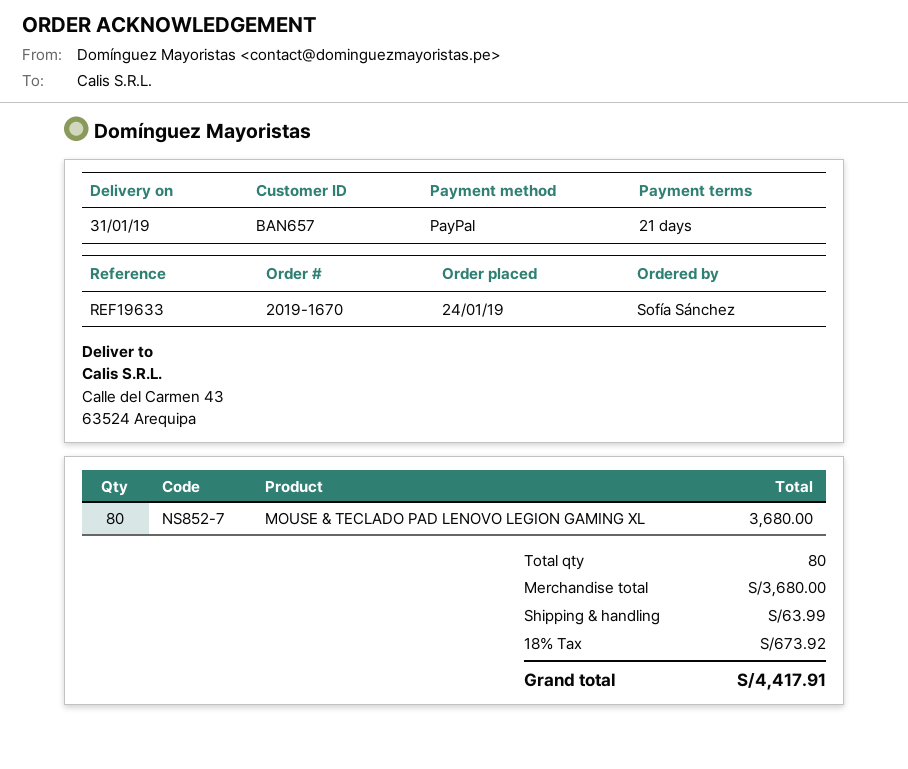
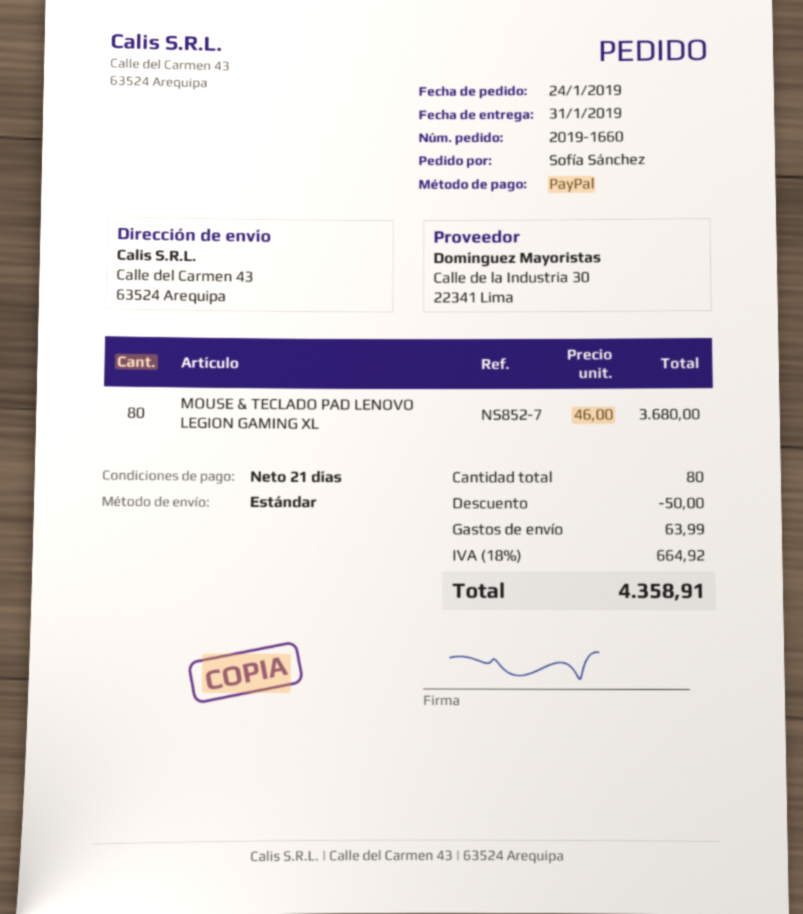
order number: 2019-1670 -> 2019-1660
discount: none -> 50.00
tax: 18% = 673.92 -> 18% = 664.92
total: 4417.91 -> 4358.91

